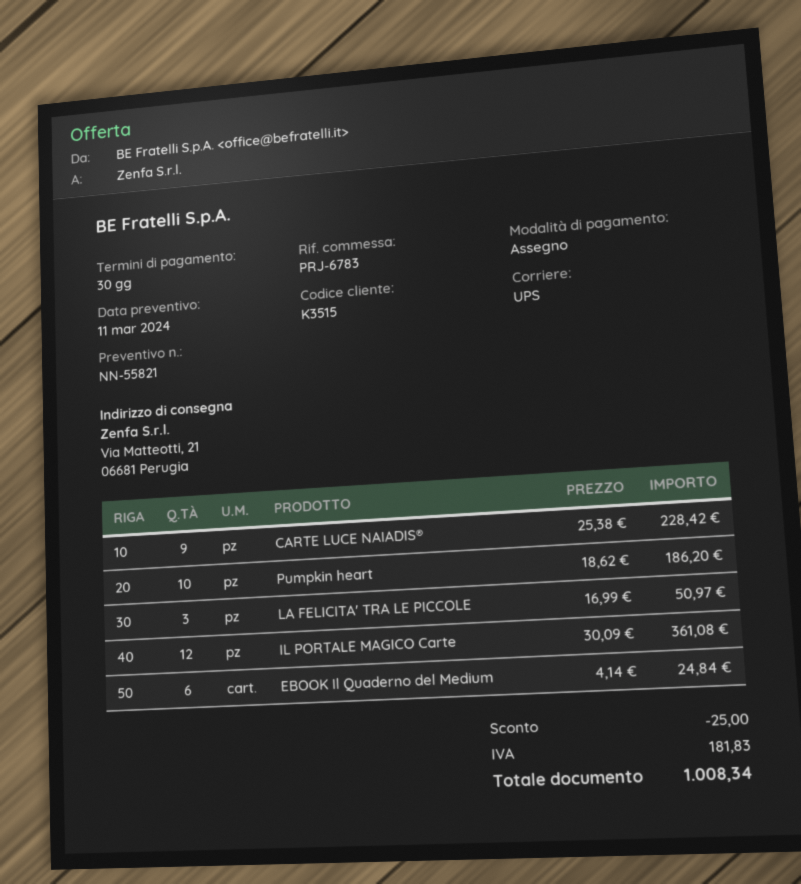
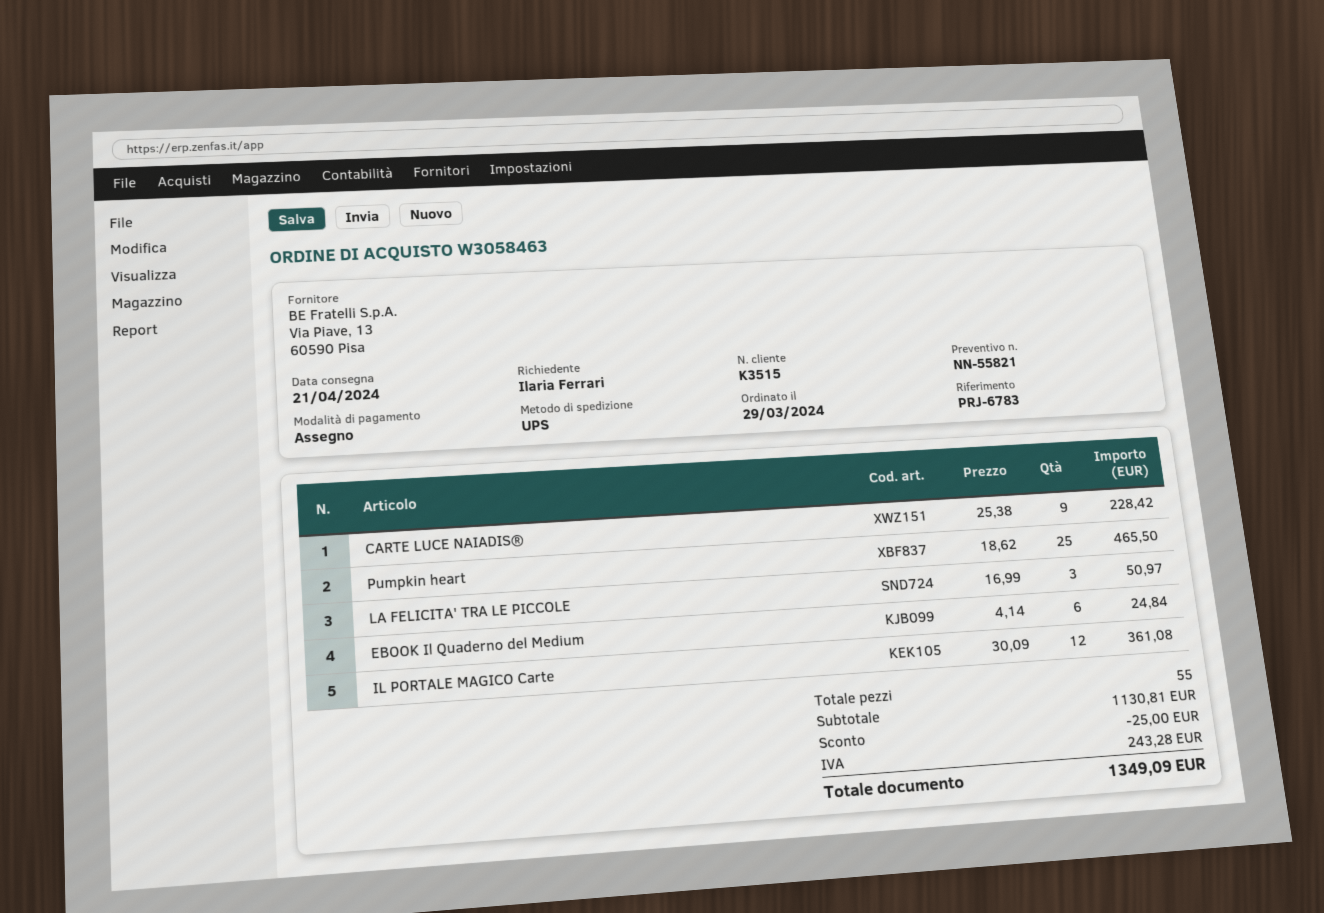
Pumpkin heart: 10 x 18.62 = 186.20 -> 25 x 18.62 = 465.50
tax: 181.83 -> 243.28
total: 1008.34 -> 1349.09

